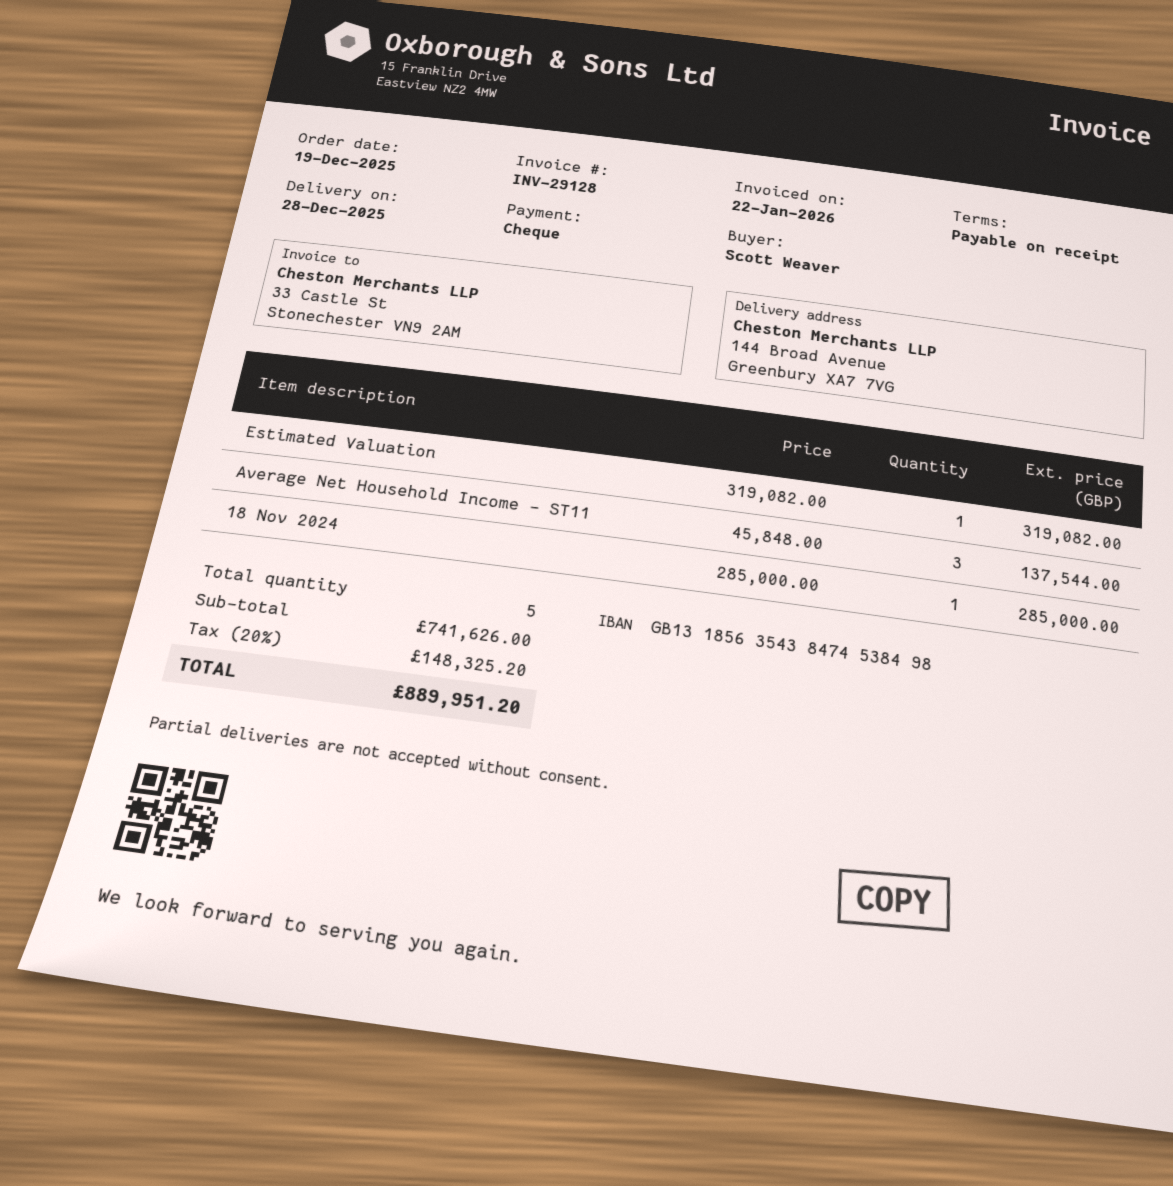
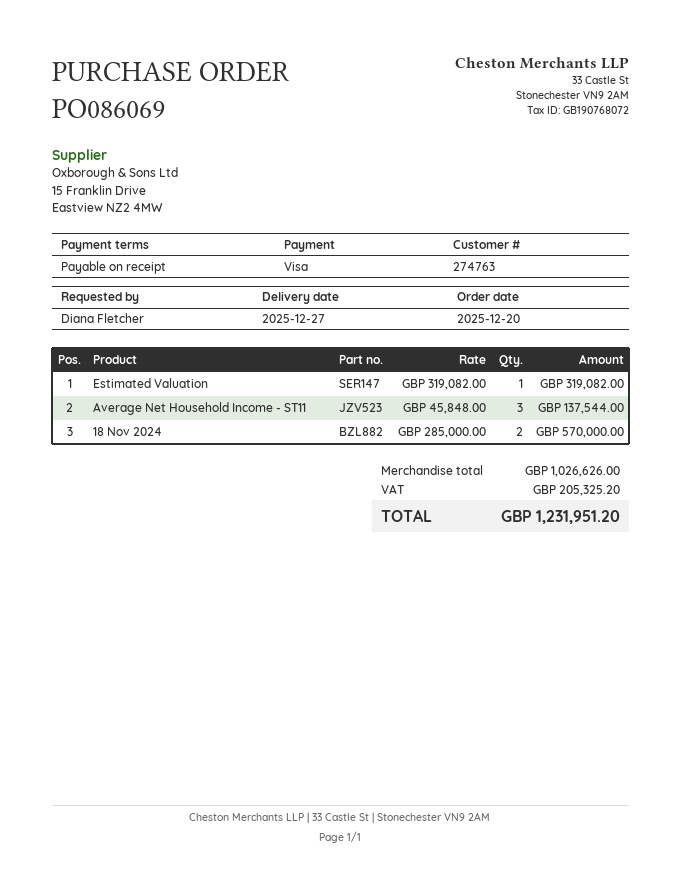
order date: 2025-12-19 -> 2025-12-20
delivery date: 2025-12-28 -> 2025-12-27
ordered by: Scott Weaver -> Diana Fletcher
payment method: cheque -> Visa
18 Nov 2024: 1 x 285000.00 = 285000.00 -> 2 x 285000.00 = 570000.00
subtotal: 741626.00 -> 1026626.00
tax: 148325.20 -> 205325.20
total: 889951.20 -> 1231951.20

